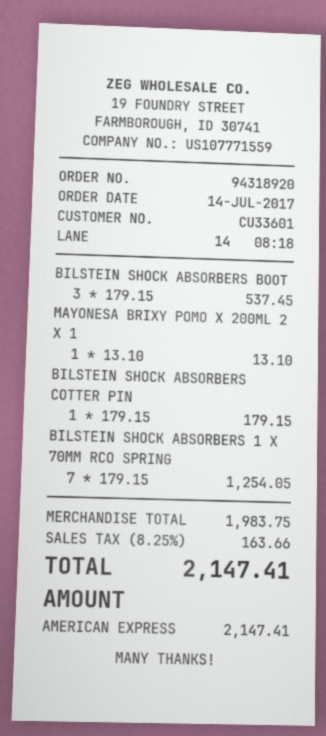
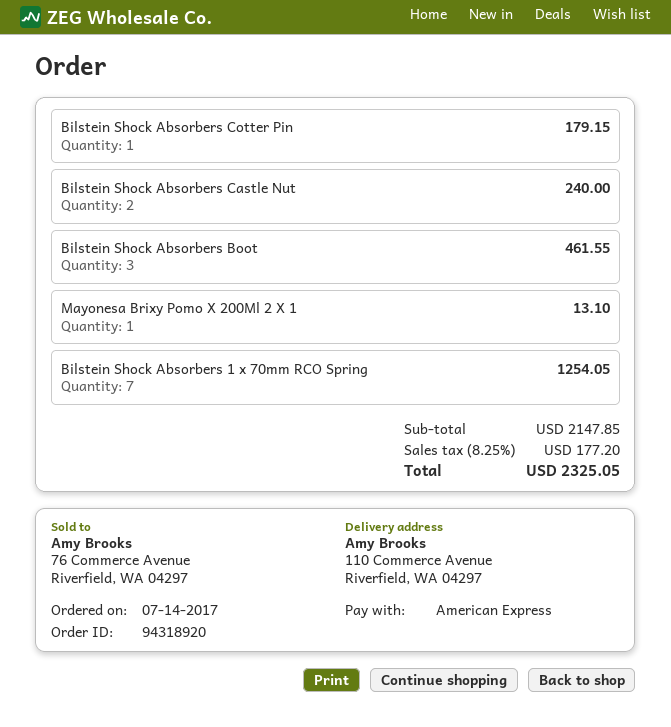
BILSTEIN SHOCK ABSORBERS BOOT: 3 for 537.45 -> 3 for 461.55
Bilstein Shock Absorbers Castle Nut: none -> 2 for 240.00
subtotal: 1983.75 -> 2147.85
tax: 8.25% = 163.66 -> 8.25% = 177.20
total: 2147.41 -> 2325.05

